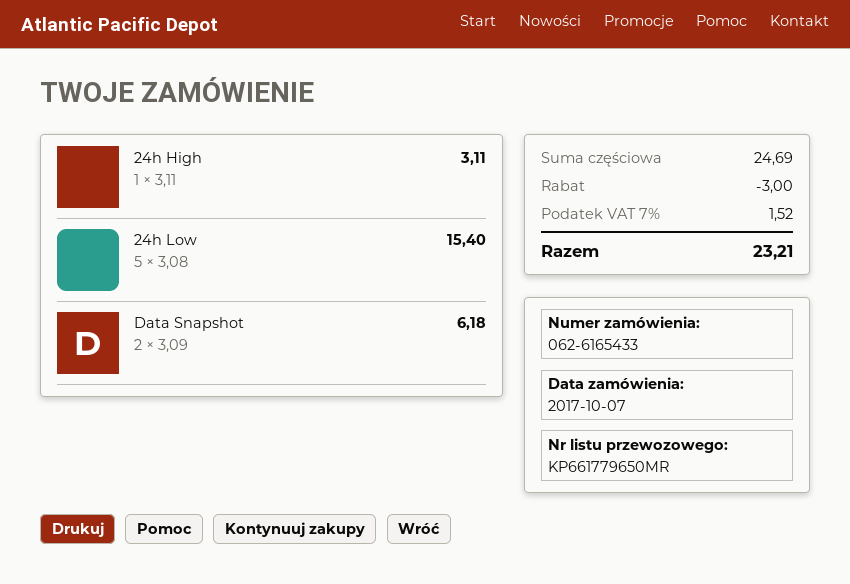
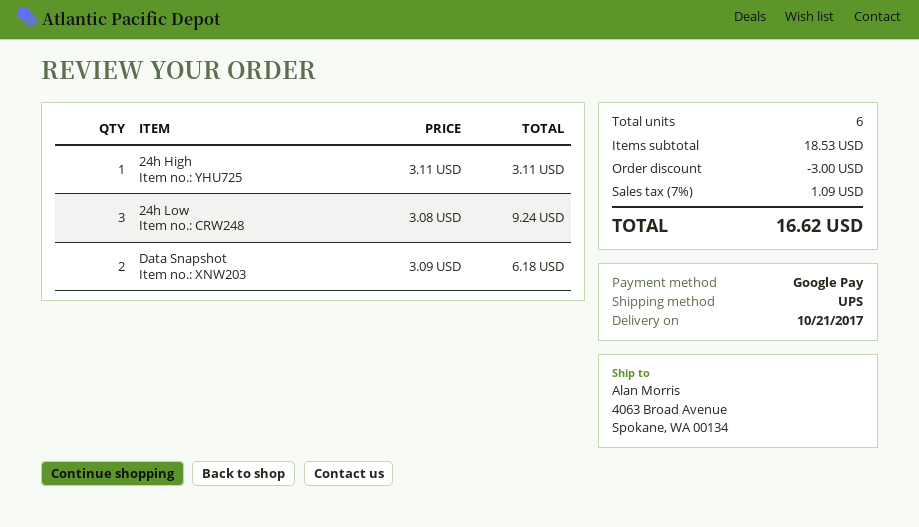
24h Low: 5 x 3.08 = 15.40 -> 3 x 3.08 = 9.24
subtotal: 24.69 -> 18.53
tax: 7% = 1.52 -> 7% = 1.09
total: 23.21 -> 16.62

